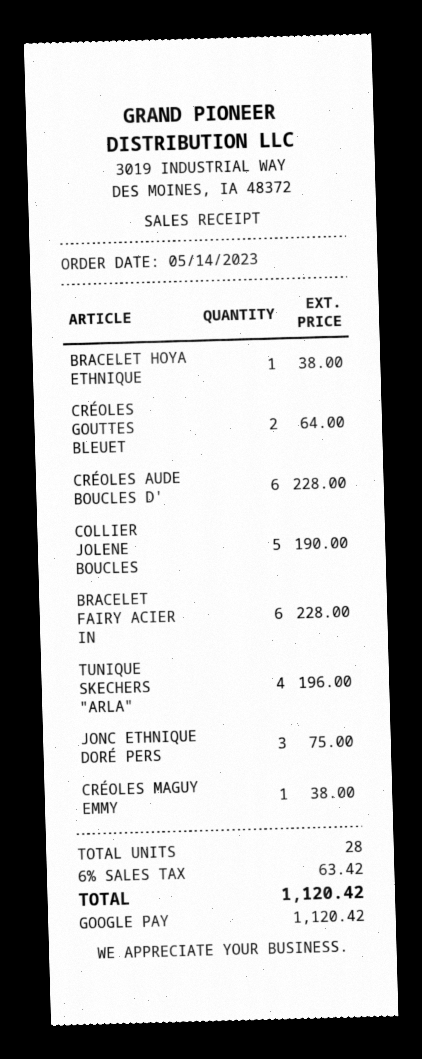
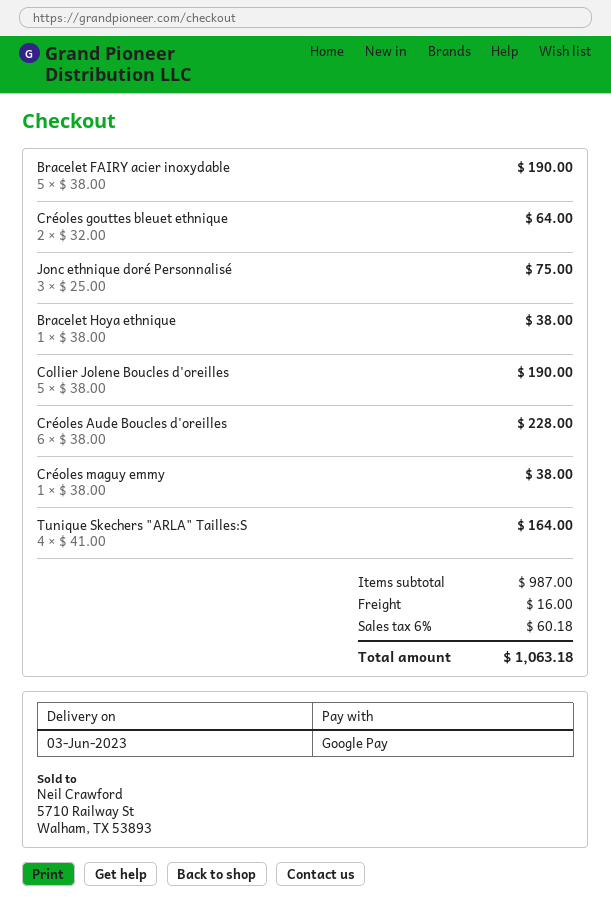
BRACELET FAIRY ACIER IN: 6 for 228.00 -> 5 for 190.00
TUNIQUE SKECHERS "ARLA": 4 for 196.00 -> 4 for 164.00
shipping: none -> 16.00
tax: 6% = 63.42 -> 6% = 60.18
total: 1120.42 -> 1063.18

